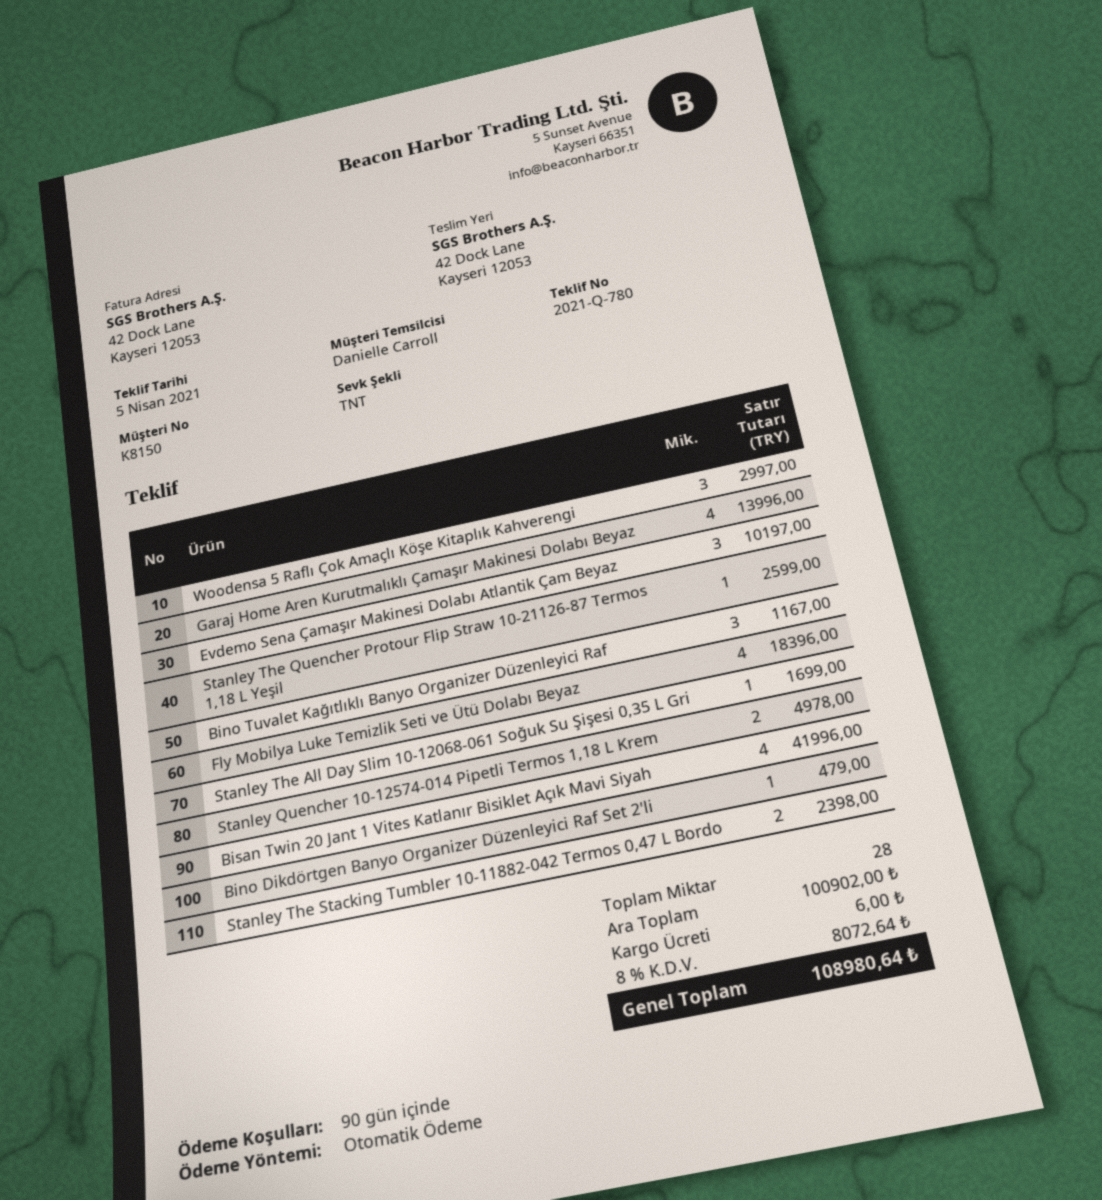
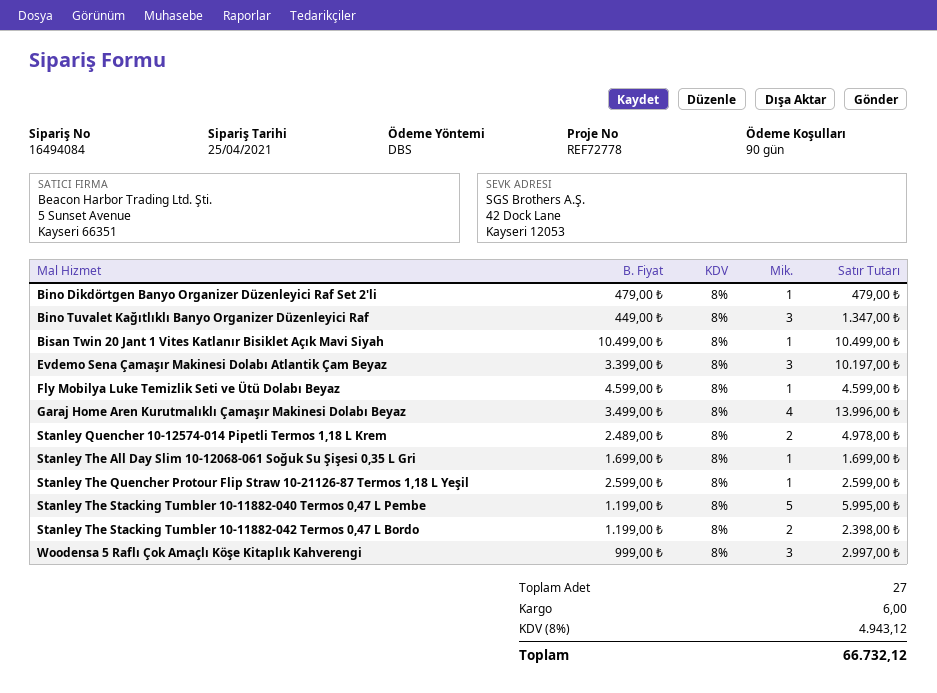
Bino Tuvalet Kağıtlıklı Banyo Organizer Düzenleyici Raf: 3 for 1167.00 -> 3 for 1347.00
Fly Mobilya Luke Temizlik Seti ve Ütü Dolabı Beyaz: 4 for 18396.00 -> 1 for 4599.00
Bisan Twin 20 Jant 1 Vites Katlanır Bisiklet Açık Mavi Siyah: 4 for 41996.00 -> 1 for 10499.00
Stanley The Stacking Tumbler 10-11882-040 Termos 0,47 L Pembe: none -> 5 for 5995.00
total quantity: 28 -> 27
tax: 8% = 8072.64 -> 8% = 4943.12
total: 108980.64 -> 66732.12

